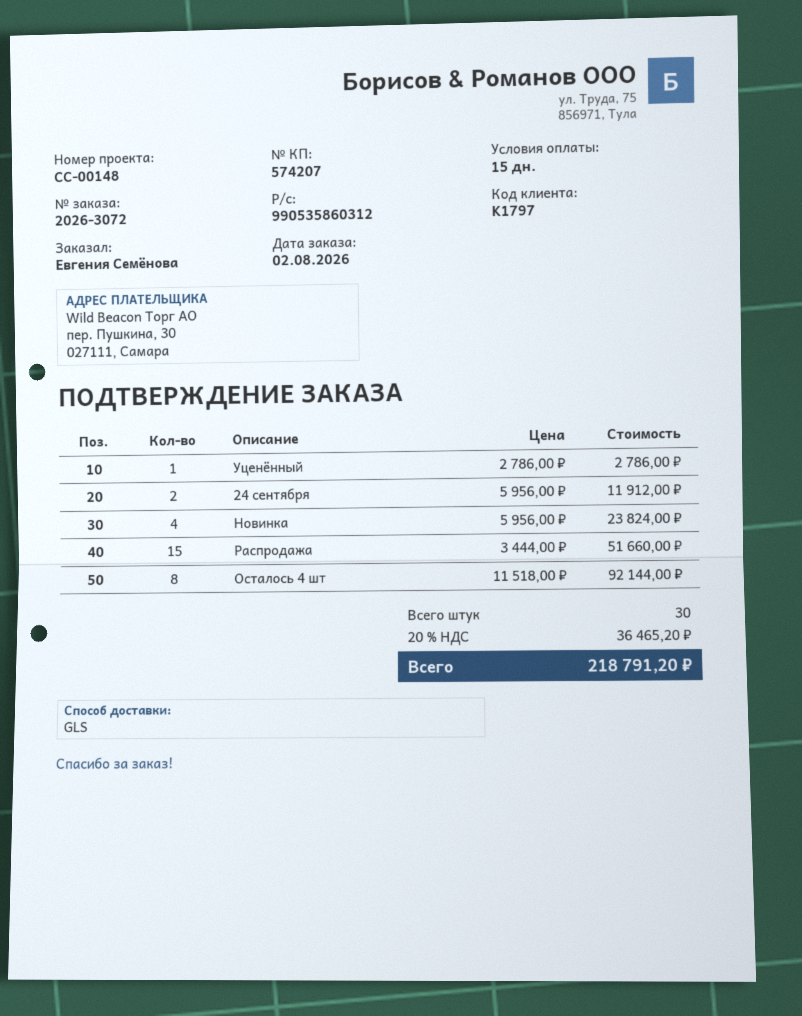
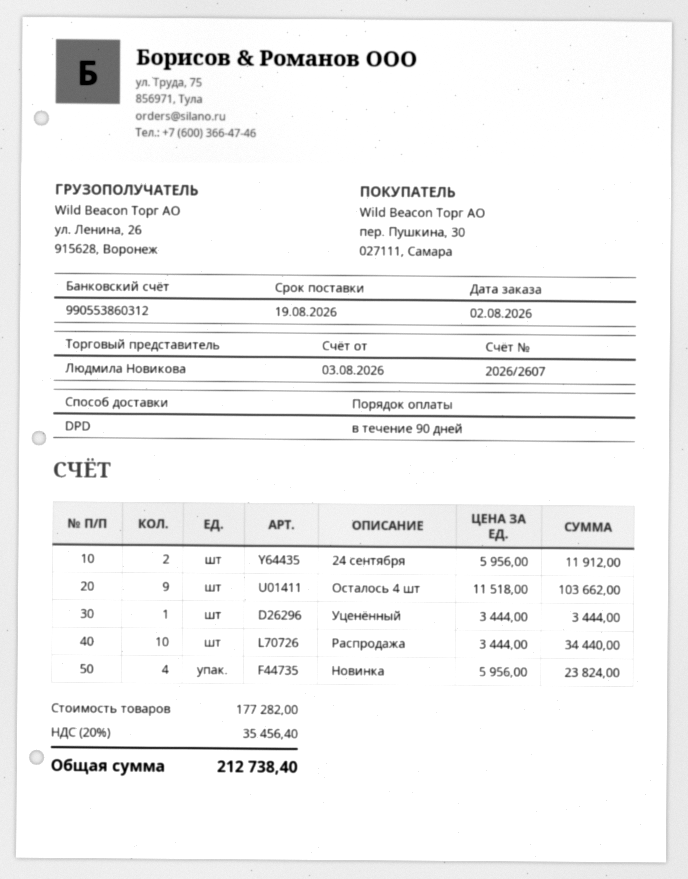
payment terms: 15 days -> 90 days
bank account: 990535860312 -> 990553860312
shipping method: GLS -> DPD
Уценённый: 1 x 2786.00 = 2786.00 -> 1 x 3444.00 = 3444.00
Распродажа: 15 x 3444.00 = 51660.00 -> 10 x 3444.00 = 34440.00
Осталось 4 шт: 8 x 11518.00 = 92144.00 -> 9 x 11518.00 = 103662.00
tax: 20% = 36465.20 -> 20% = 35456.40
total: 218791.20 -> 212738.40

